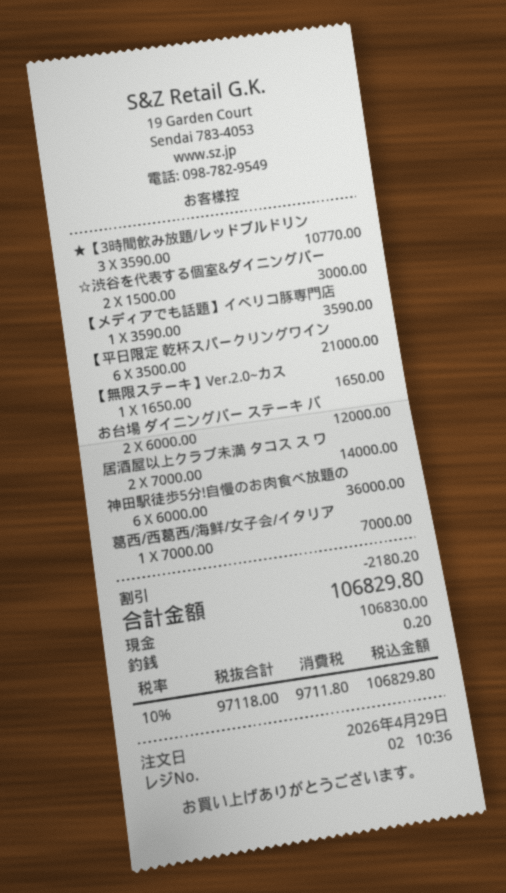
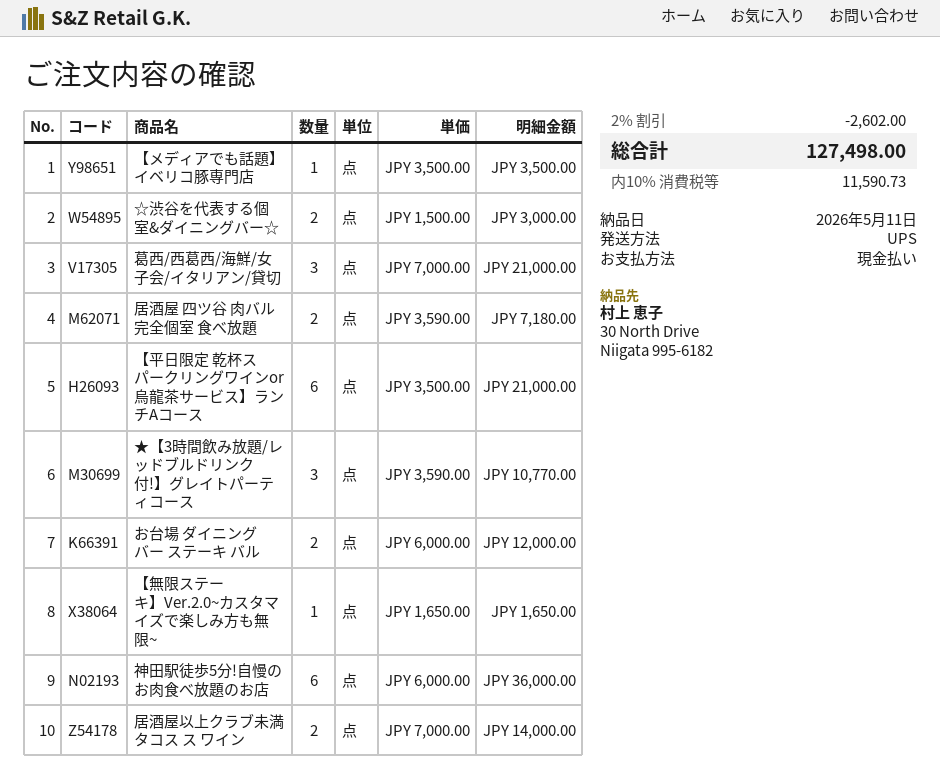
【メディアでも話題】イベリコ豚専門店: 1 x 3590.00 = 3590.00 -> 1 x 3500.00 = 3500.00
葛西/西葛西/海鮮/女子会/イタリア: 1 x 7000.00 = 7000.00 -> 3 x 7000.00 = 21000.00
居酒屋 四ツ谷 肉バル 完全個室 食べ放題: none -> 2 x 3590.00 = 7180.00
discount: 2180.20 -> 2602.00
tax: 10% = 9711.80 -> 10% = 11590.73
total: 106829.80 -> 127498.00

